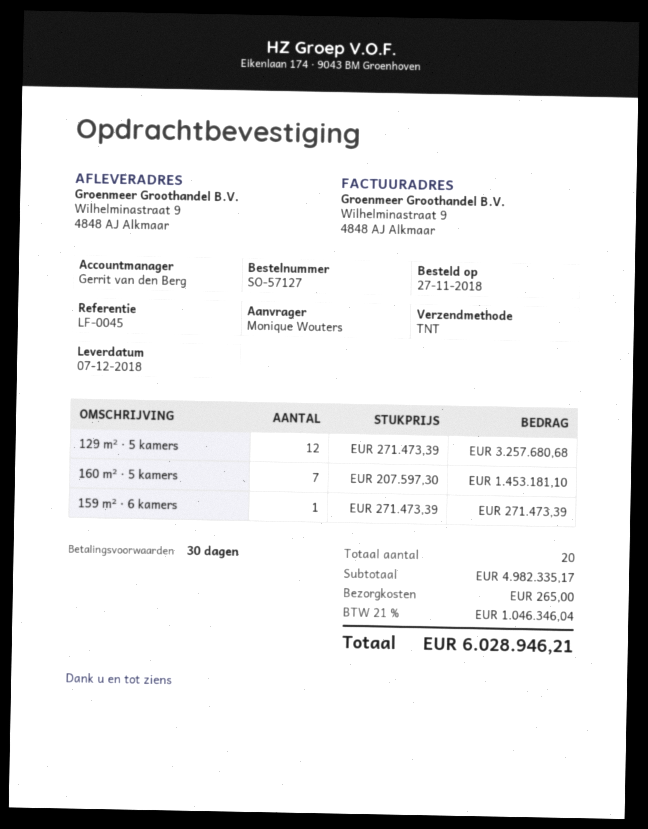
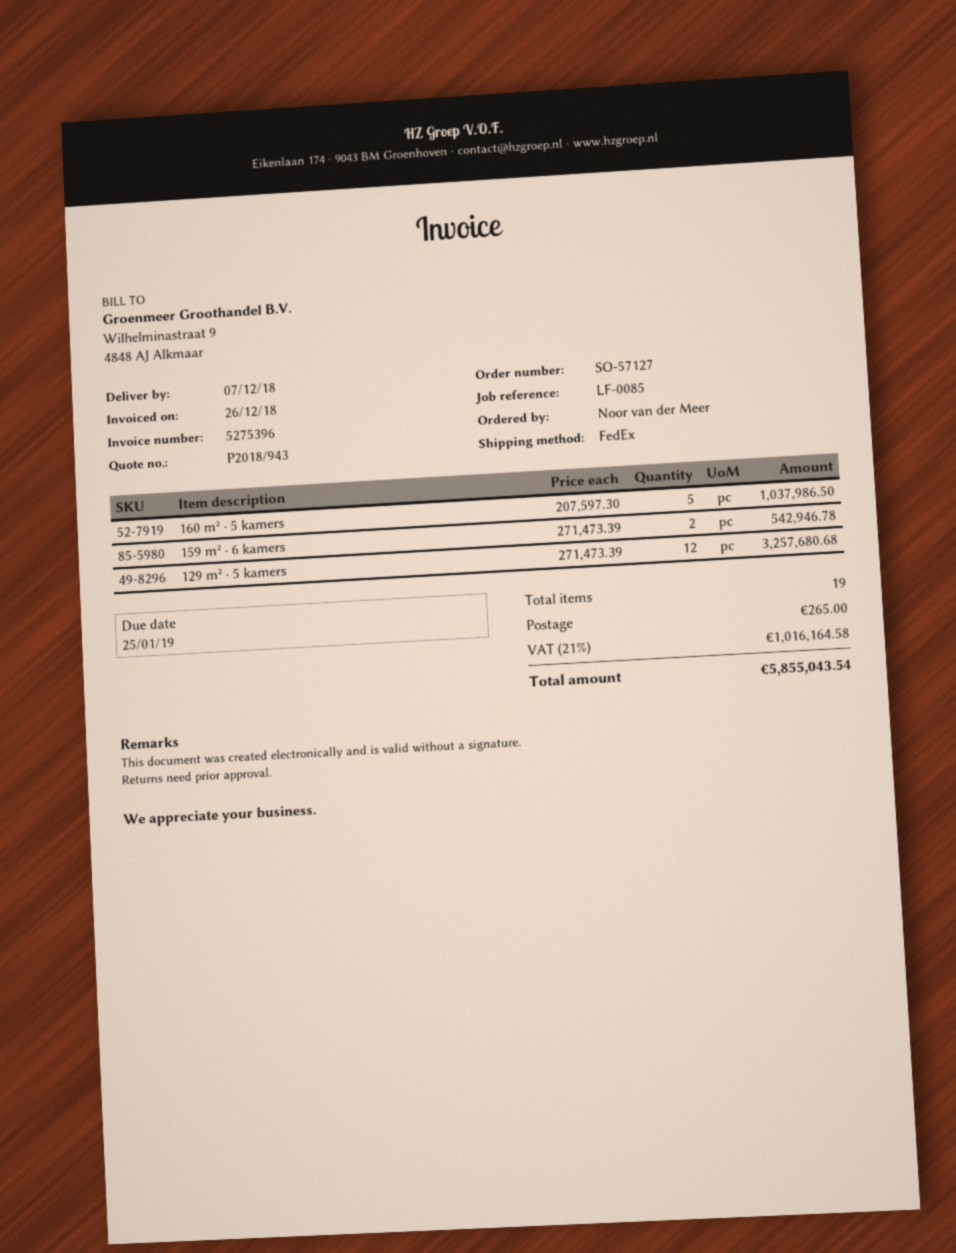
reference: LF-0045 -> LF-0085
ordered by: Monique Wouters -> Noor van der Meer
shipping method: TNT -> FedEx
160 m² · 5 kamers: 7 x 207597.30 = 1453181.10 -> 5 x 207597.30 = 1037986.50
159 m² · 6 kamers: 1 x 271473.39 = 271473.39 -> 2 x 271473.39 = 542946.78
total quantity: 20 -> 19
tax: 21% = 1046346.04 -> 21% = 1016164.58
total: 6028946.21 -> 5855043.54

